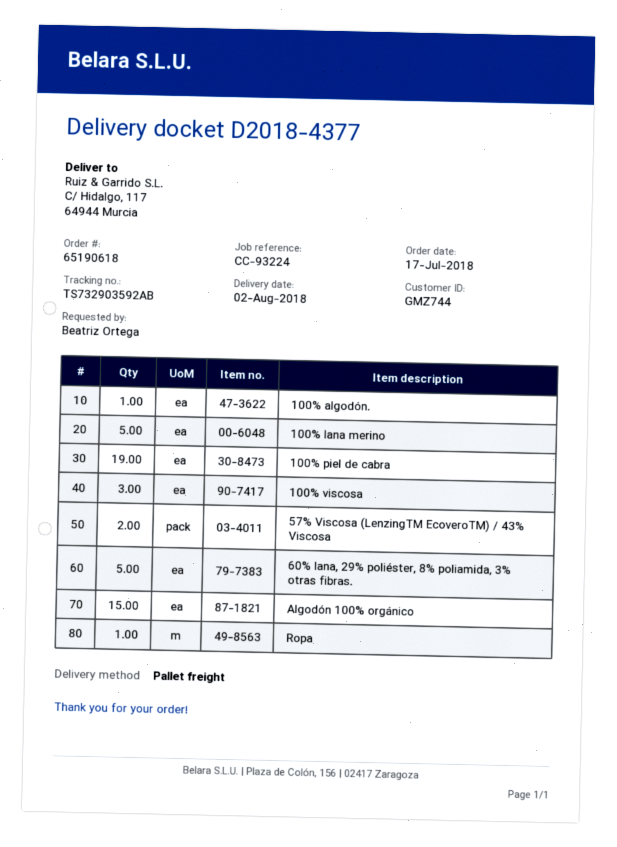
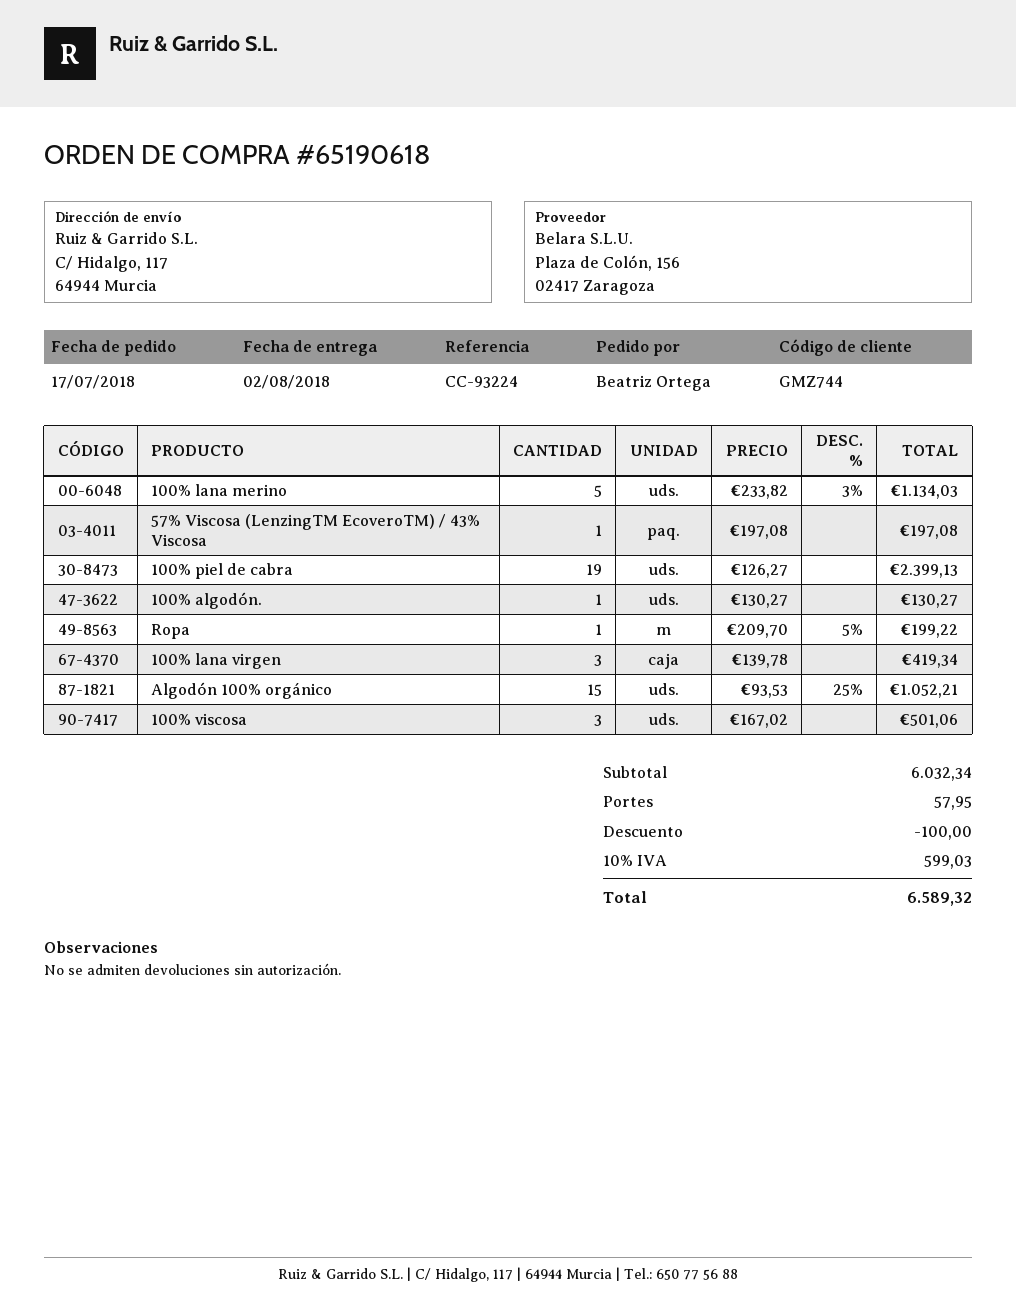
57% Viscosa (LenzingTM EcoveroTM) / 43% Viscosa: 2 -> 1
60% lana, 29% poliéster, 8% poliamida, 3% otras fibras.: 5 -> none
100% lana virgen: none -> 3

